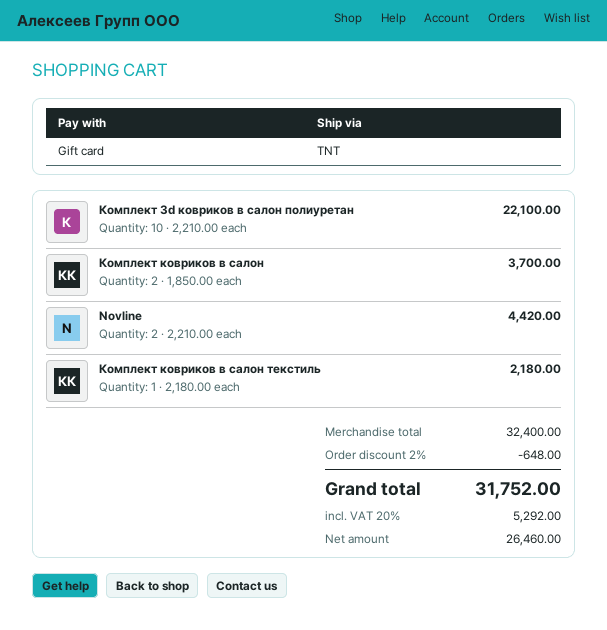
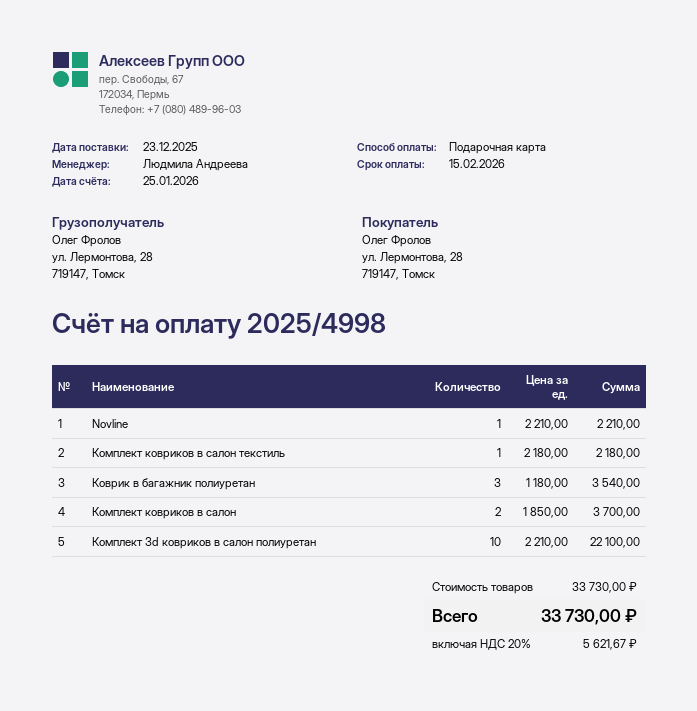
Novline: 2 x 2210.00 = 4420.00 -> 1 x 2210.00 = 2210.00
Коврик в багажник полиуретан: none -> 3 x 1180.00 = 3540.00
subtotal: 32400.00 -> 33730.00
discount: 2% = 648.00 -> none
tax: 20% = 5292.00 -> 20% = 5621.67
total: 31752.00 -> 33730.00

